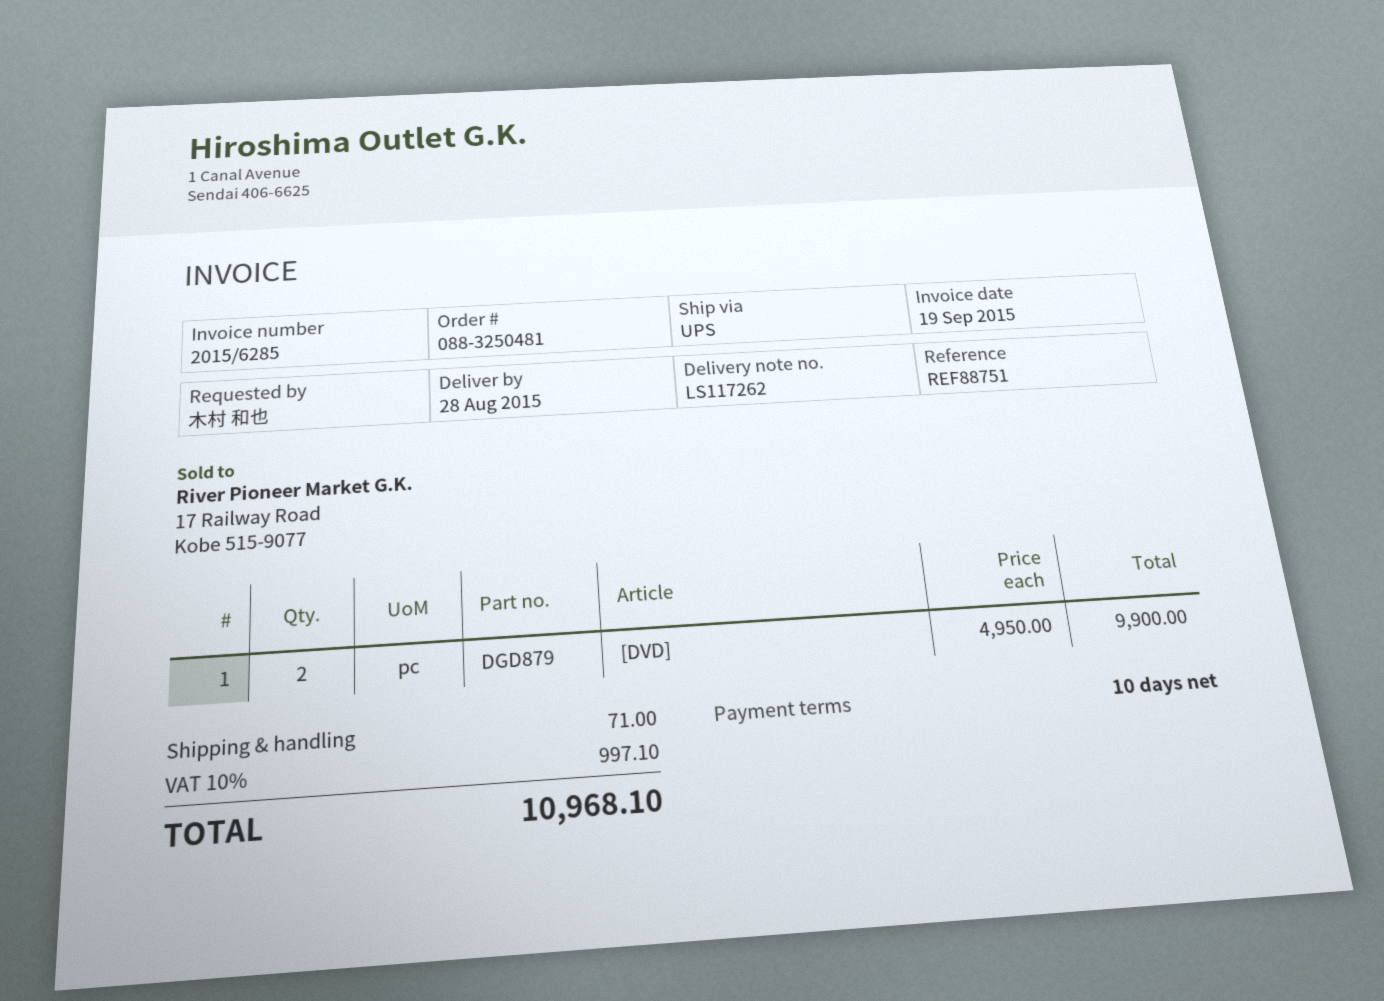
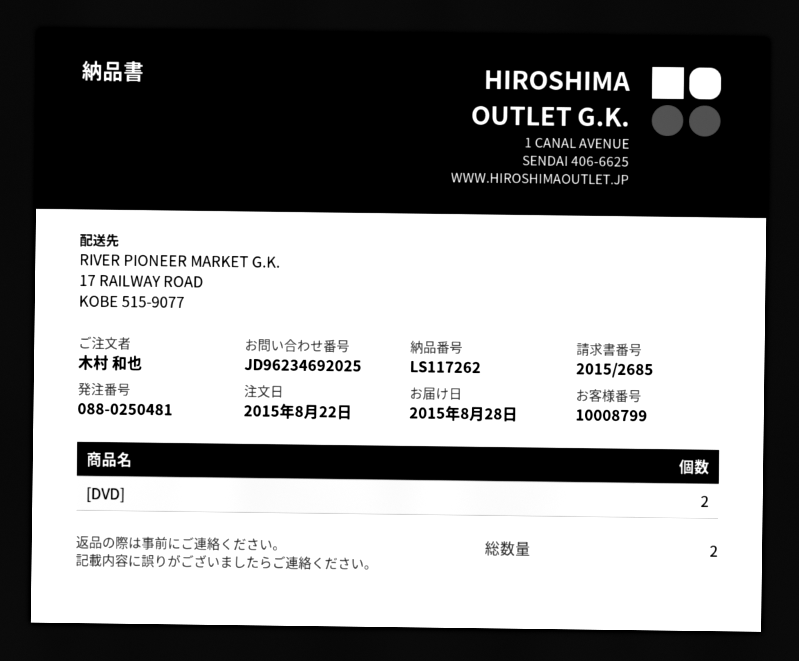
order number: 088-3250481 -> 088-0250481
invoice number: 2015/6285 -> 2015/2685

